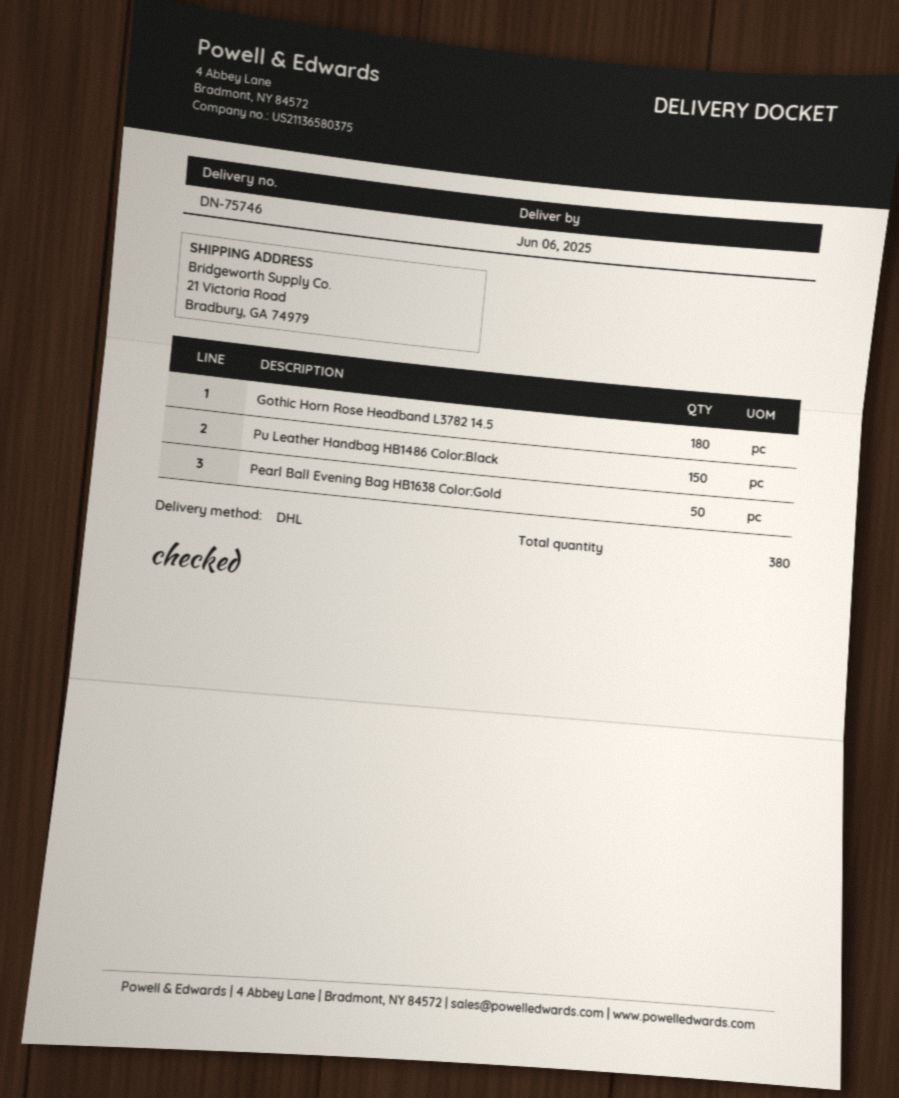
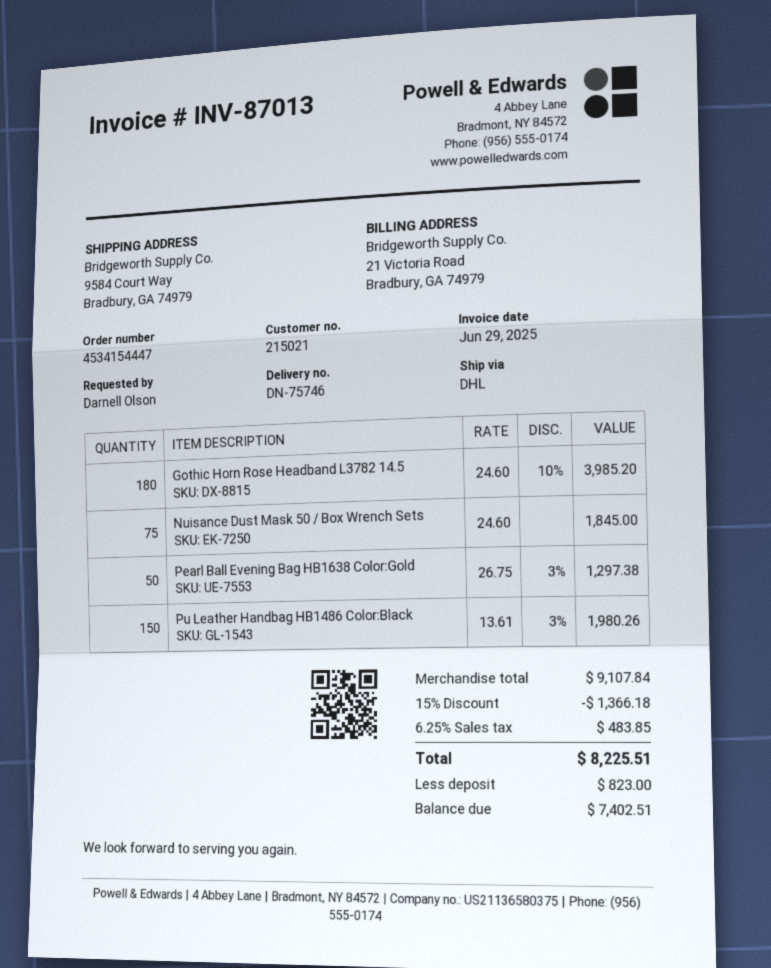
ship to: 21 Victoria Road, Bradbury, GA 74979 -> 9584 Court Way, Bradbury, GA 74979
Nuisance Dust Mask 50 / Box Wrench Sets: none -> 75

